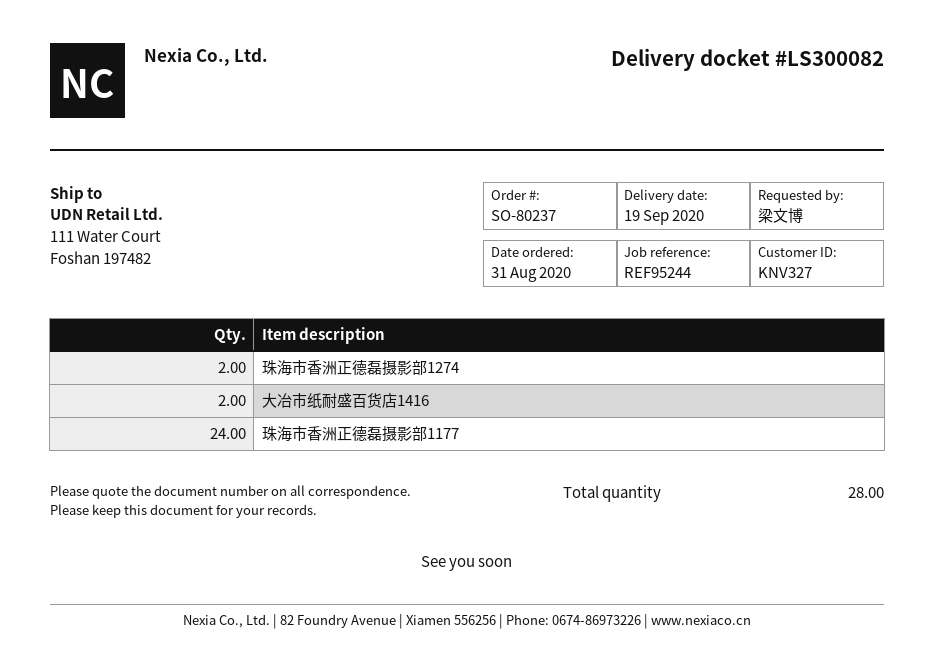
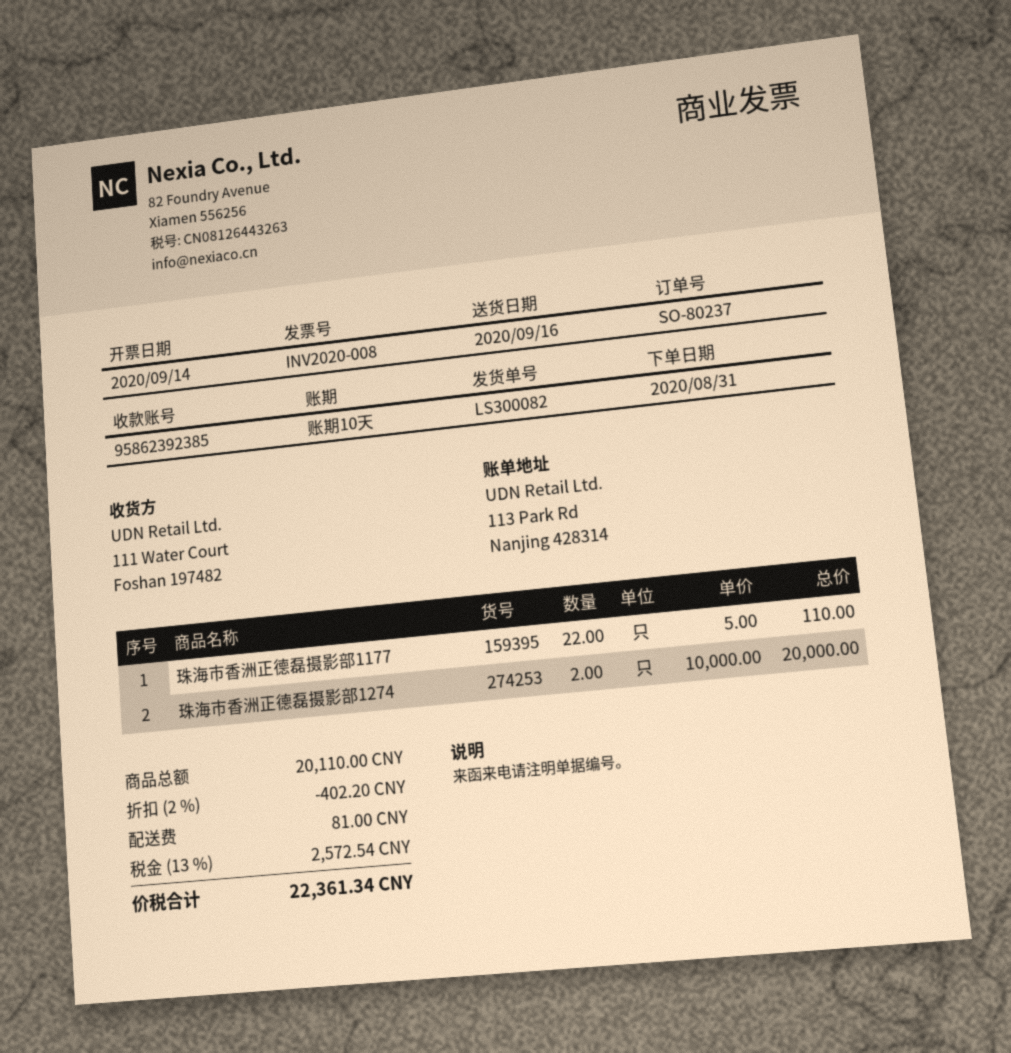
delivery date: 2020-09-19 -> 2020-09-16
大冶市纸耐盛百货店1416: 2 -> none
珠海市香洲正德磊摄影部1177: 24 -> 22

